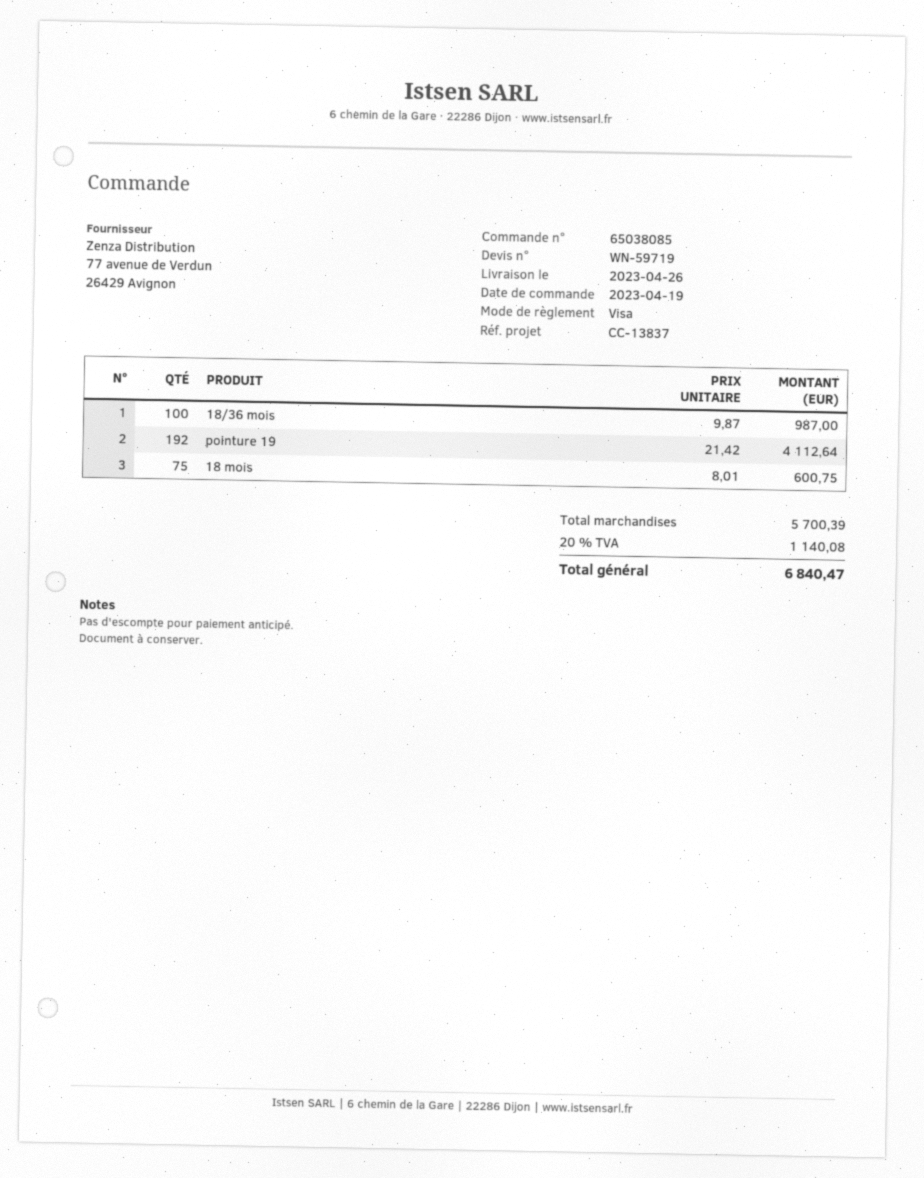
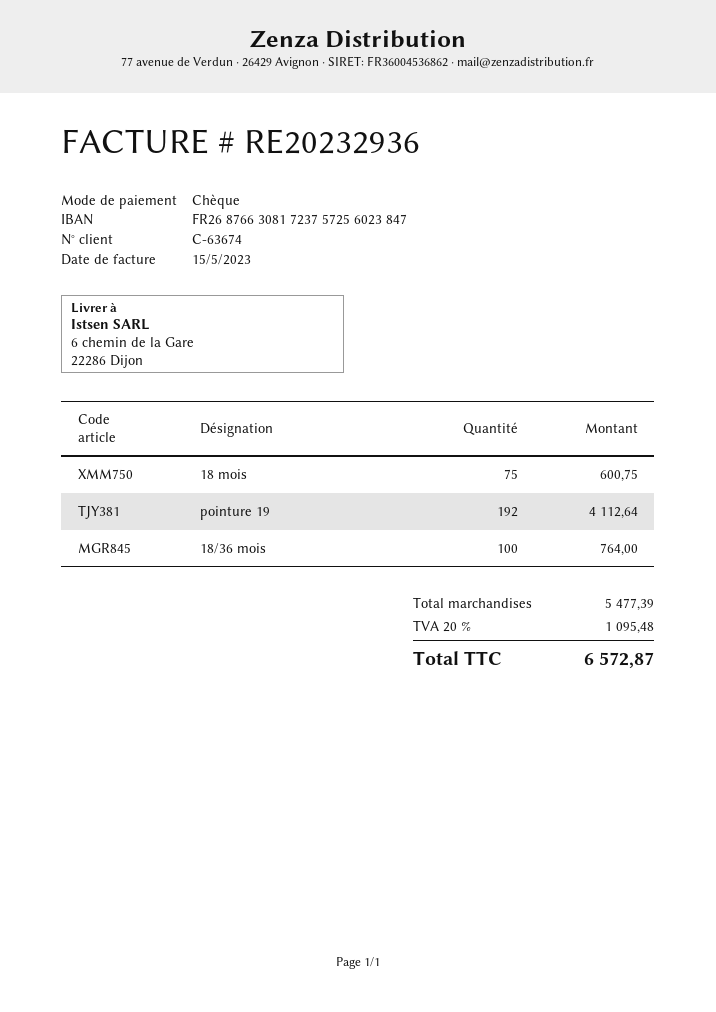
payment method: Visa -> cheque
18/36 mois: 100 for 987.00 -> 100 for 764.00
subtotal: 5700.39 -> 5477.39
tax: 20% = 1140.08 -> 20% = 1095.48
total: 6840.47 -> 6572.87

